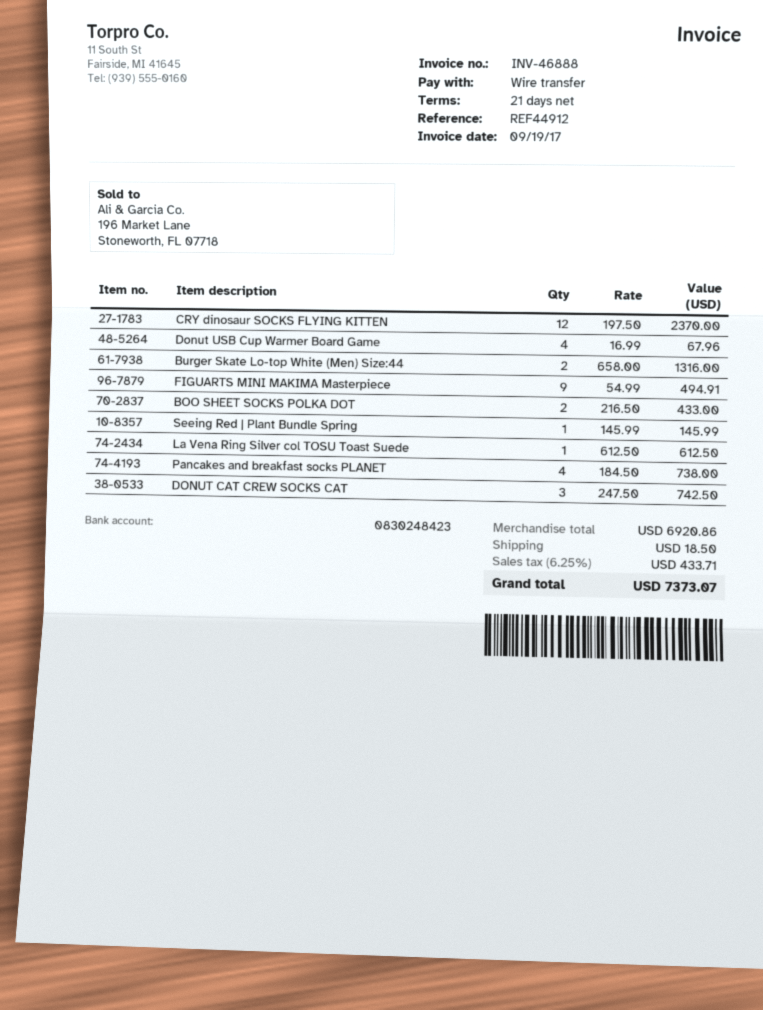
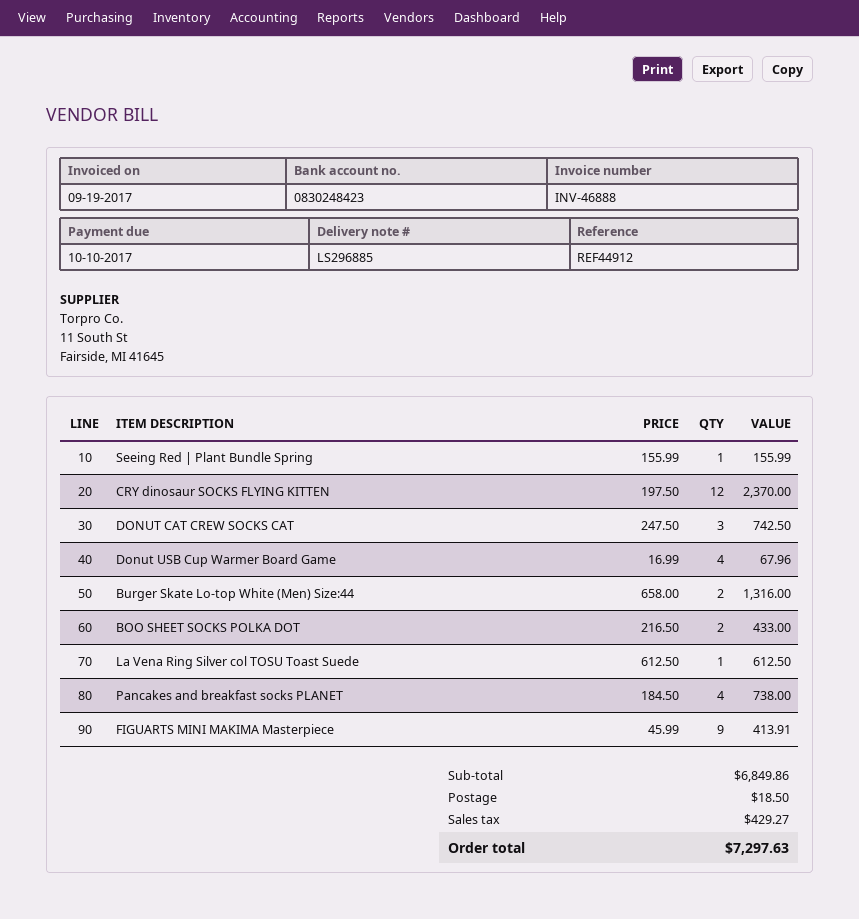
FIGUARTS MINI MAKIMA Masterpiece: 9 x 54.99 = 494.91 -> 9 x 45.99 = 413.91
Seeing Red | Plant Bundle Spring: 1 x 145.99 = 145.99 -> 1 x 155.99 = 155.99
subtotal: 6920.86 -> 6849.86
tax: 433.71 -> 429.27
total: 7373.07 -> 7297.63

